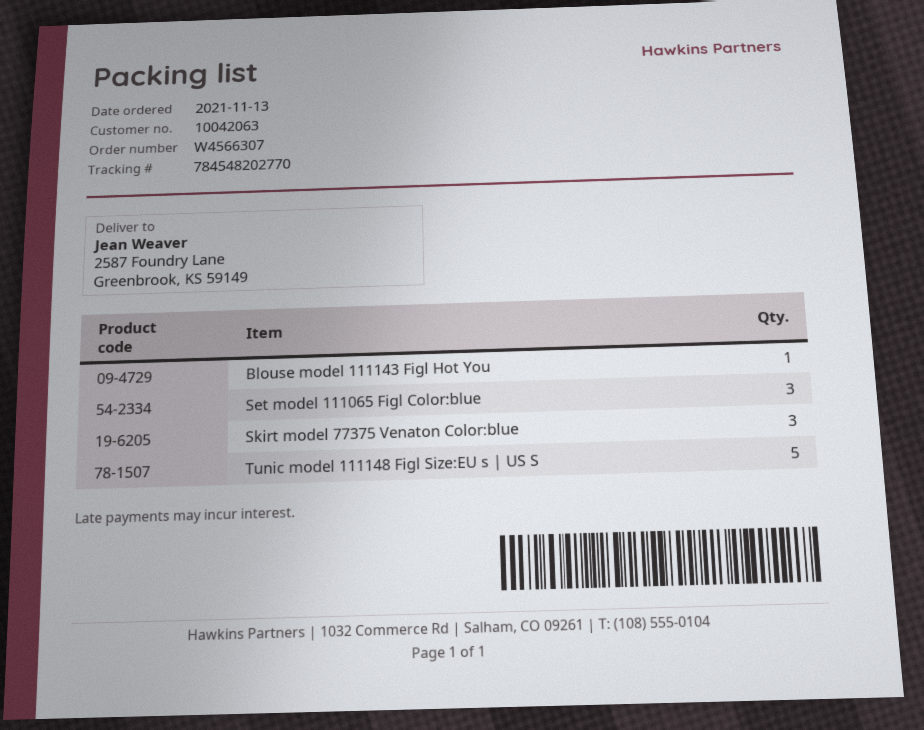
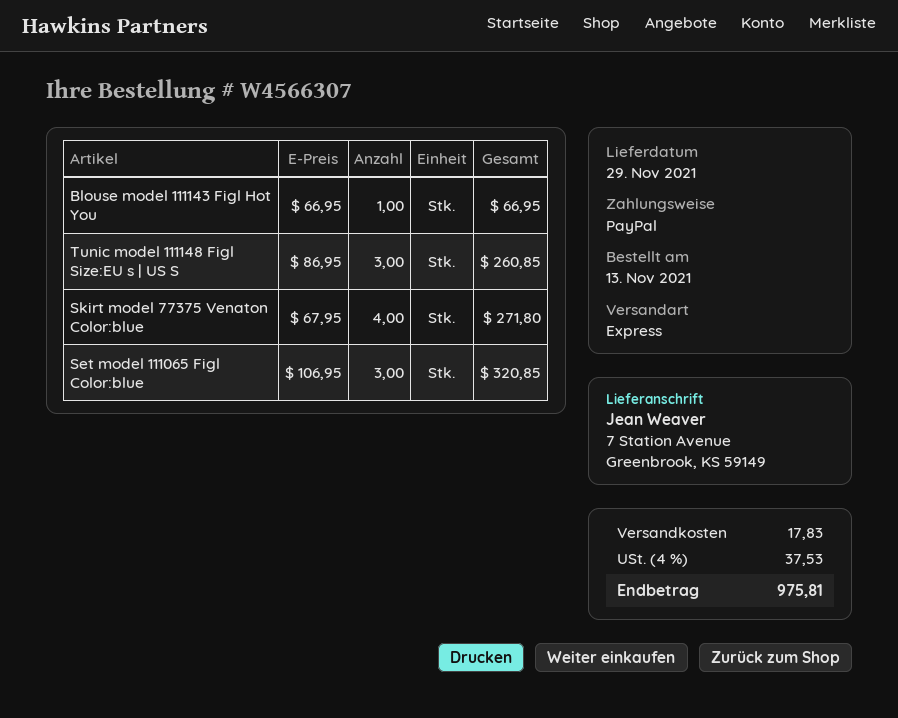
ship to: 2587 Foundry Lane, Greenbrook, KS 59149 -> 7 Station Avenue, Greenbrook, KS 59149
Skirt model 77375 Venaton Color:blue: 3 -> 4
Tunic model 111148 Figl Size:EU s | US S: 5 -> 3

